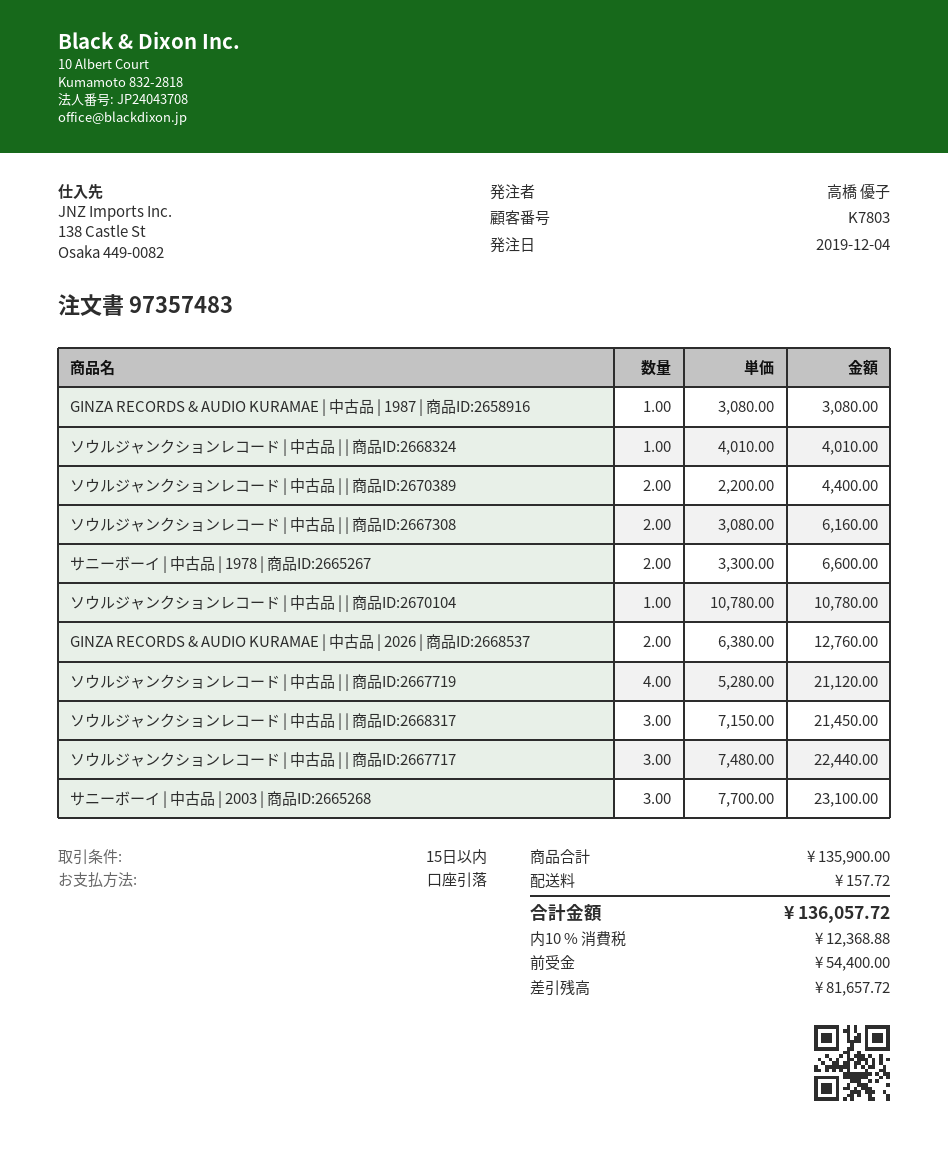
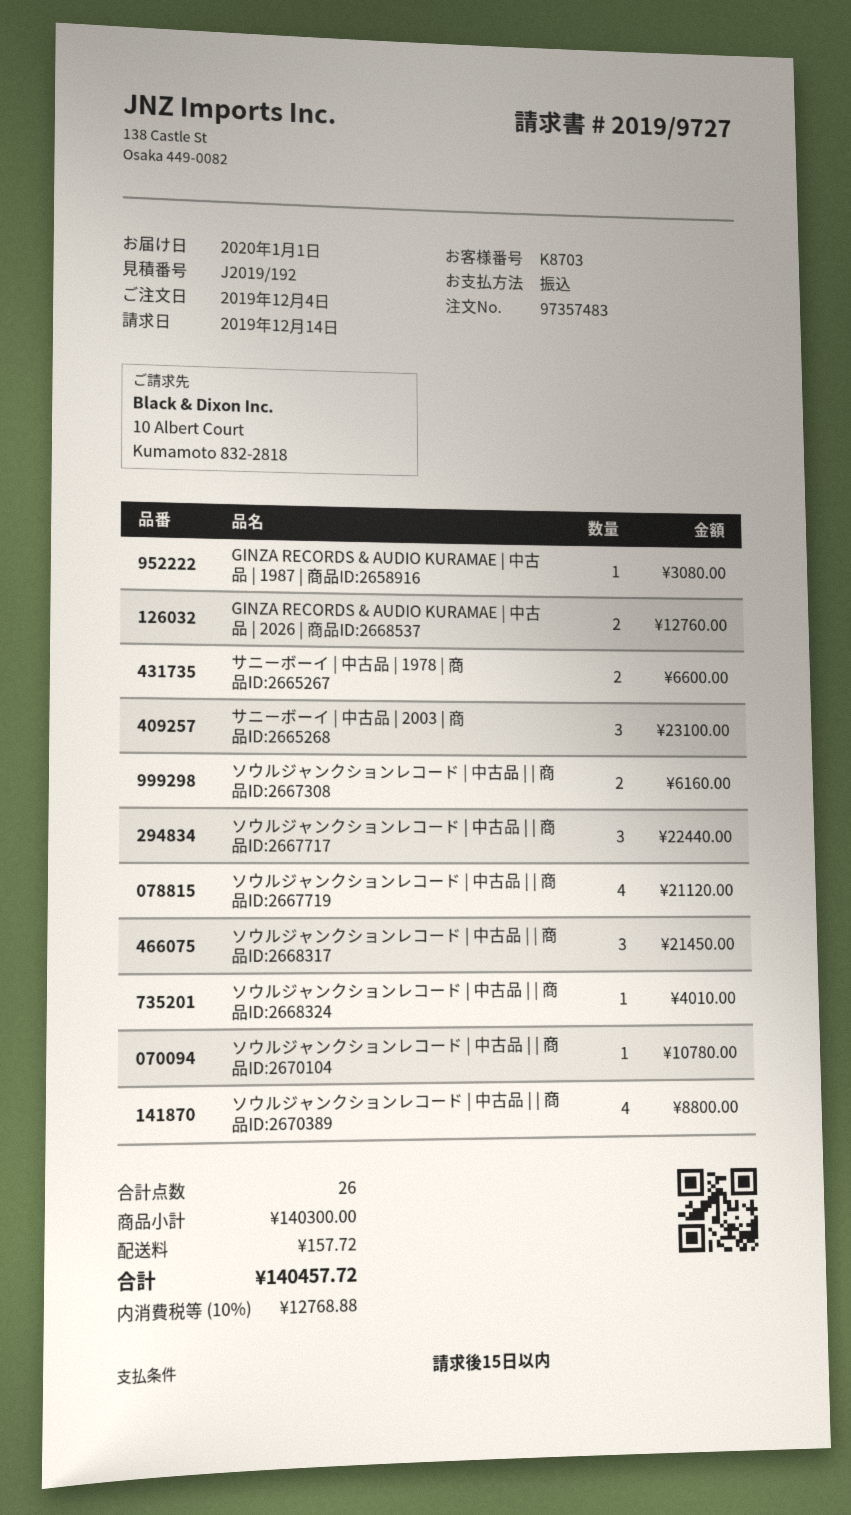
customer number: K7803 -> K8703
payment method: direct debit -> bank transfer
ソウルジャンクションレコード | 中古品 | | 商品ID:2670389: 2 for 4400.00 -> 4 for 8800.00
subtotal: 135900.00 -> 140300.00
tax: 10% = 12368.88 -> 10% = 12768.88
total: 136057.72 -> 140457.72

